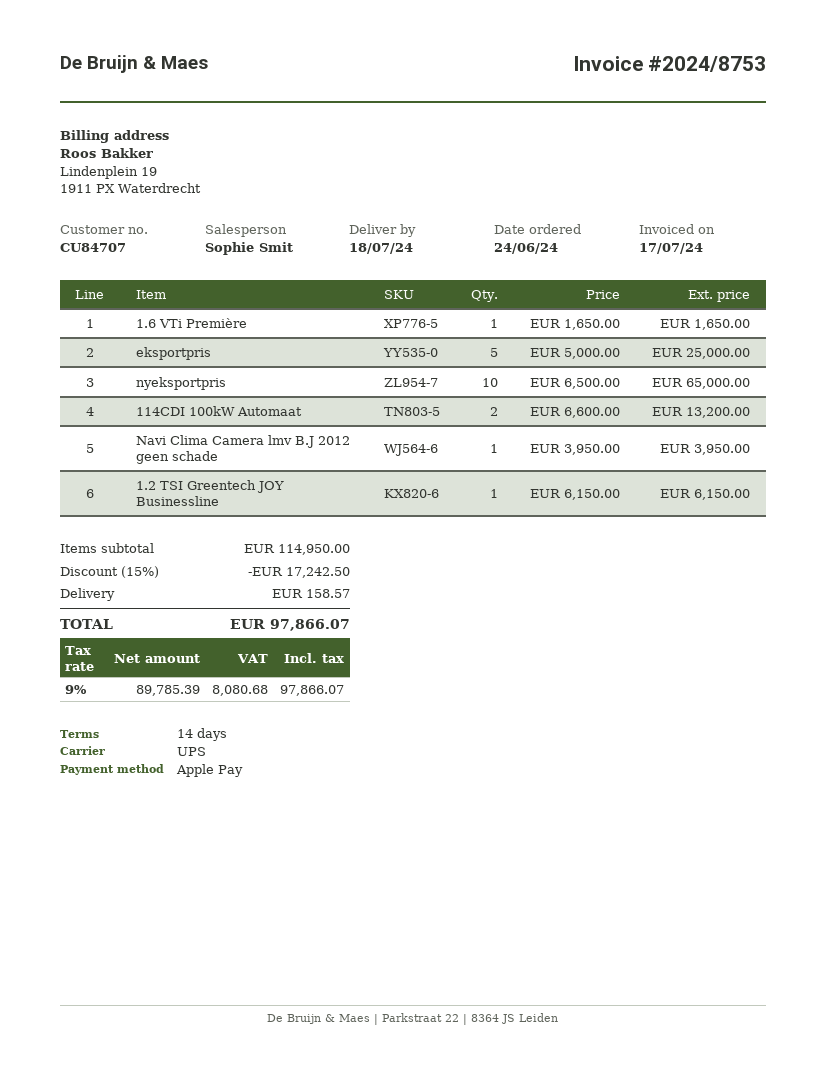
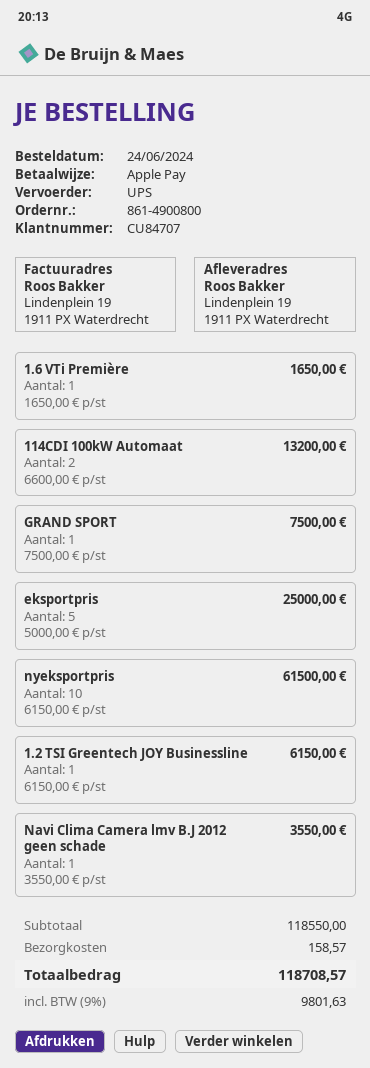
nyeksportpris: 10 x 6500.00 = 65000.00 -> 10 x 6150.00 = 61500.00
Navi Clima Camera lmv B.J 2012 geen schade: 1 x 3950.00 = 3950.00 -> 1 x 3550.00 = 3550.00
GRAND SPORT: none -> 1 x 7500.00 = 7500.00
subtotal: 114950.00 -> 118550.00
discount: 15% = 17242.50 -> none
tax: 9% = 8080.68 -> 9% = 9801.63
total: 97866.07 -> 118708.57

